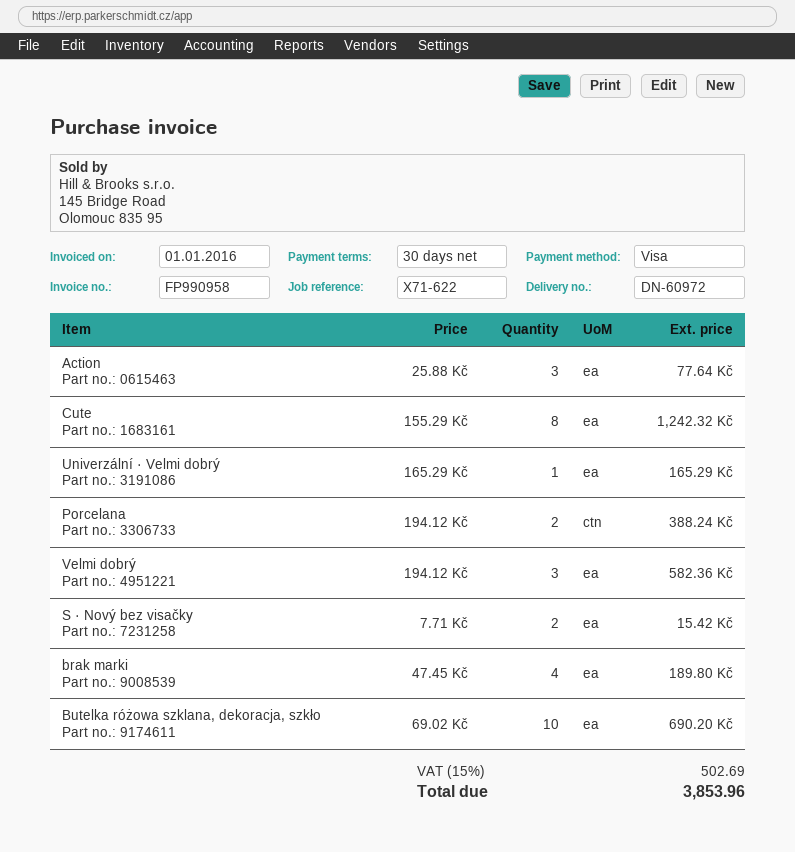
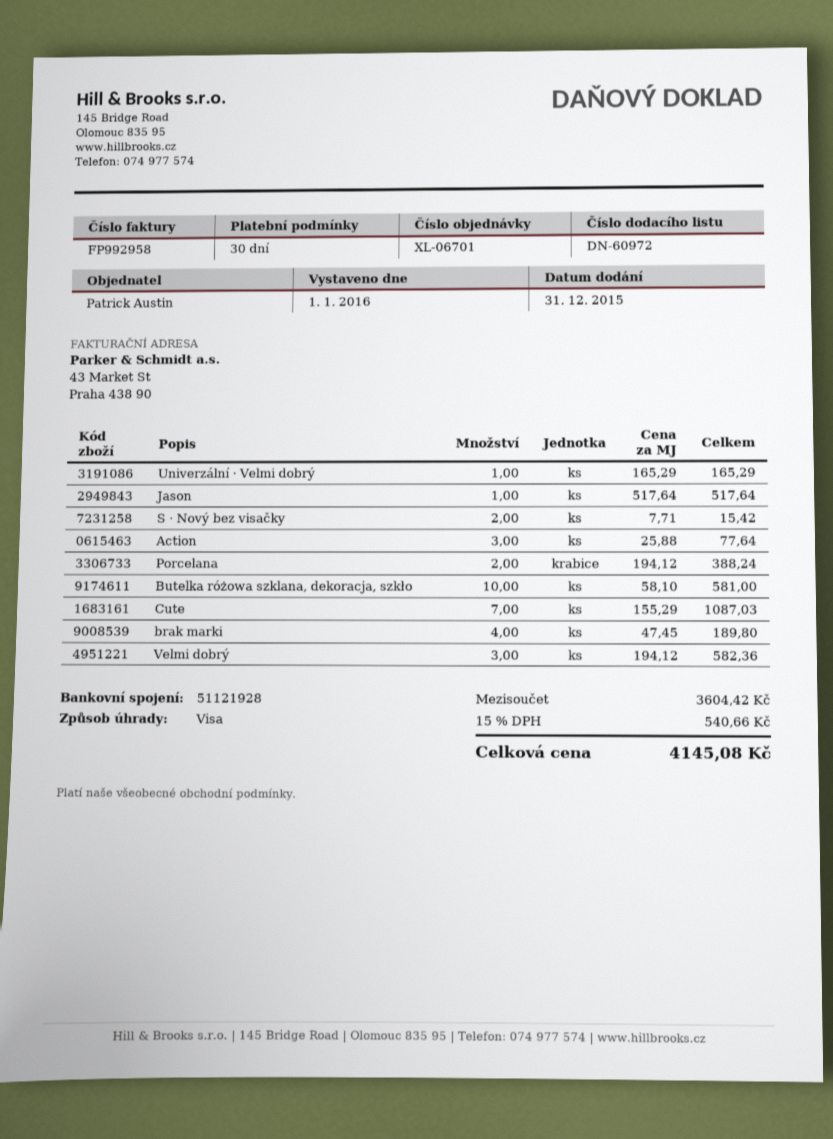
invoice number: FP990958 -> FP992958
Cute: 8 x 155.29 = 1242.32 -> 7 x 155.29 = 1087.03
Butelka różowa szklana, dekoracja, szkło: 10 x 69.02 = 690.20 -> 10 x 58.10 = 581.00
Jason: none -> 1 x 517.64 = 517.64
tax: 15% = 502.69 -> 15% = 540.66
total: 3853.96 -> 4145.08

